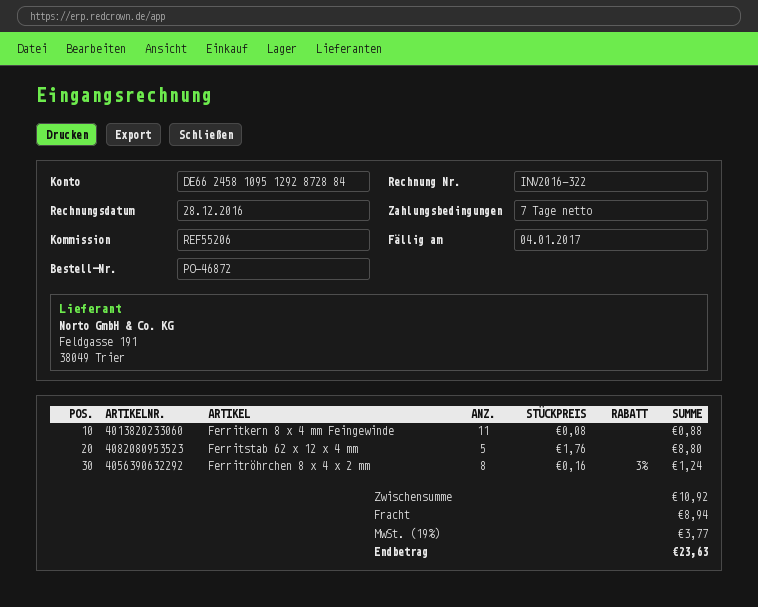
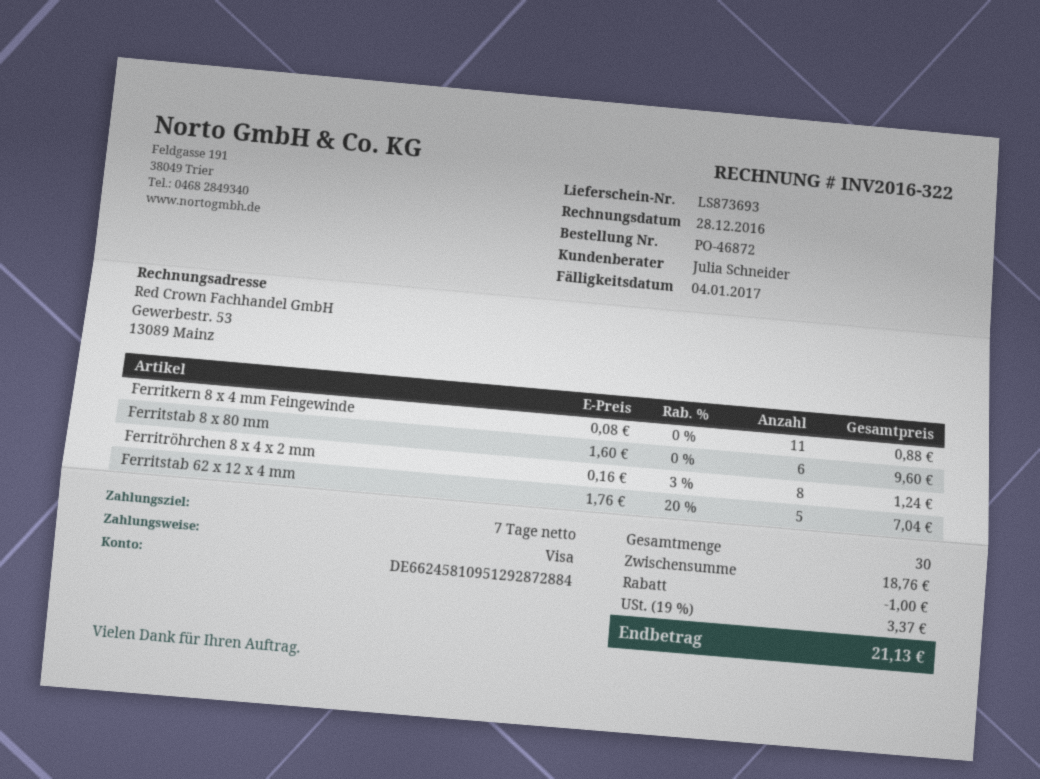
Ferritstab 62 x 12 x 4 mm: 5 x 1.76 = 8.80 -> 5 x 1.76 - 20% = 7.04
Ferritstab 8 x 80 mm: none -> 6 x 1.60 = 9.60
subtotal: 10.92 -> 18.76
discount: none -> 1.00
shipping: 8.94 -> none
tax: 19% = 3.77 -> 19% = 3.37
total: 23.63 -> 21.13

